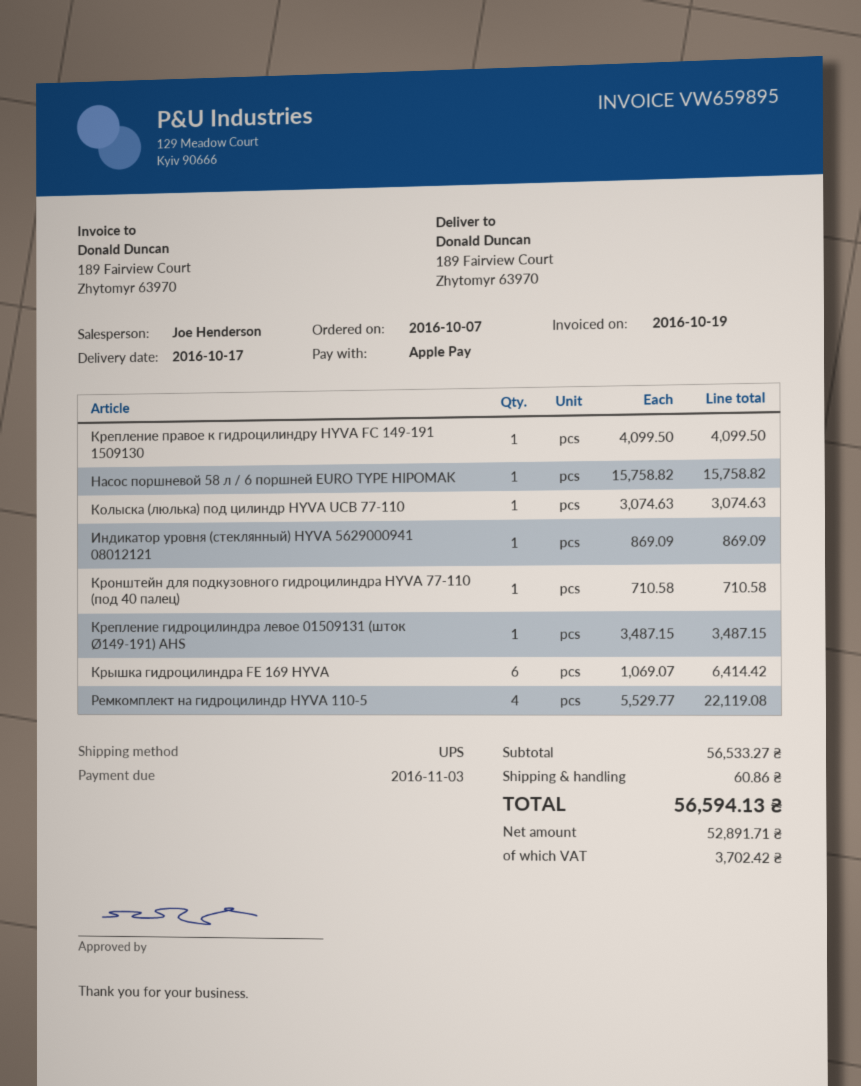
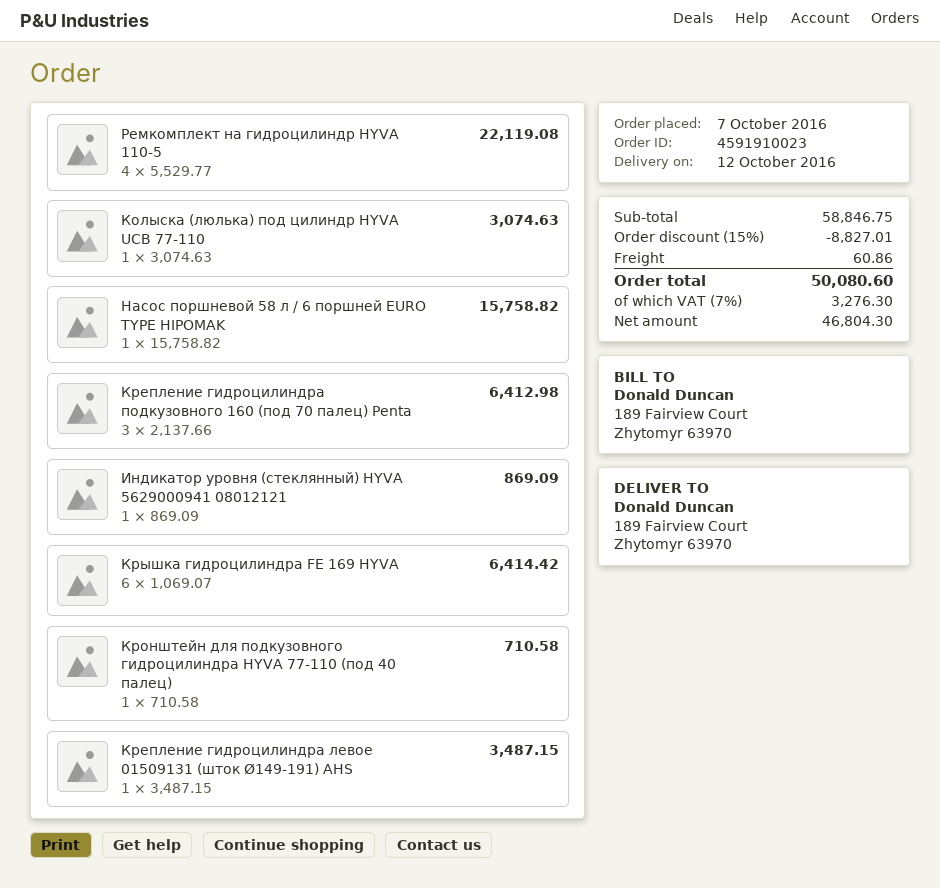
delivery date: 2016-10-17 -> 2016-10-12
Крепление правое к гидроцилиндру HYVA FC 149-191 1509130: 1 x 4099.50 = 4099.50 -> none
Крепление гидроцилиндра подкузовного 160 (под 70 палец) Penta: none -> 3 x 2137.66 = 6412.98
subtotal: 56533.27 -> 58846.75
discount: none -> 15% = 8827.01
net: 52891.71 -> 46804.30
tax: 3702.42 -> 3276.30
total: 56594.13 -> 50080.60

